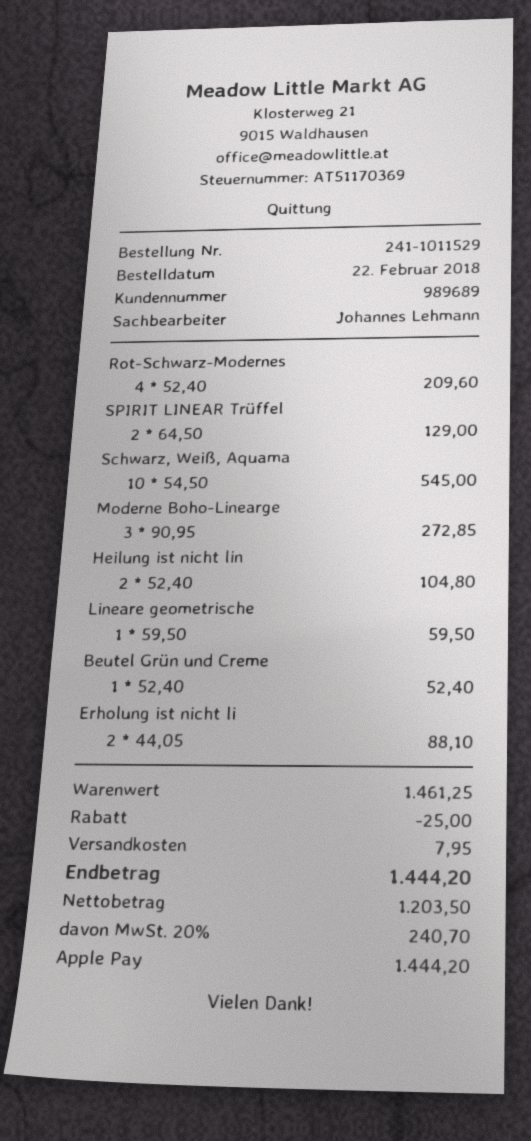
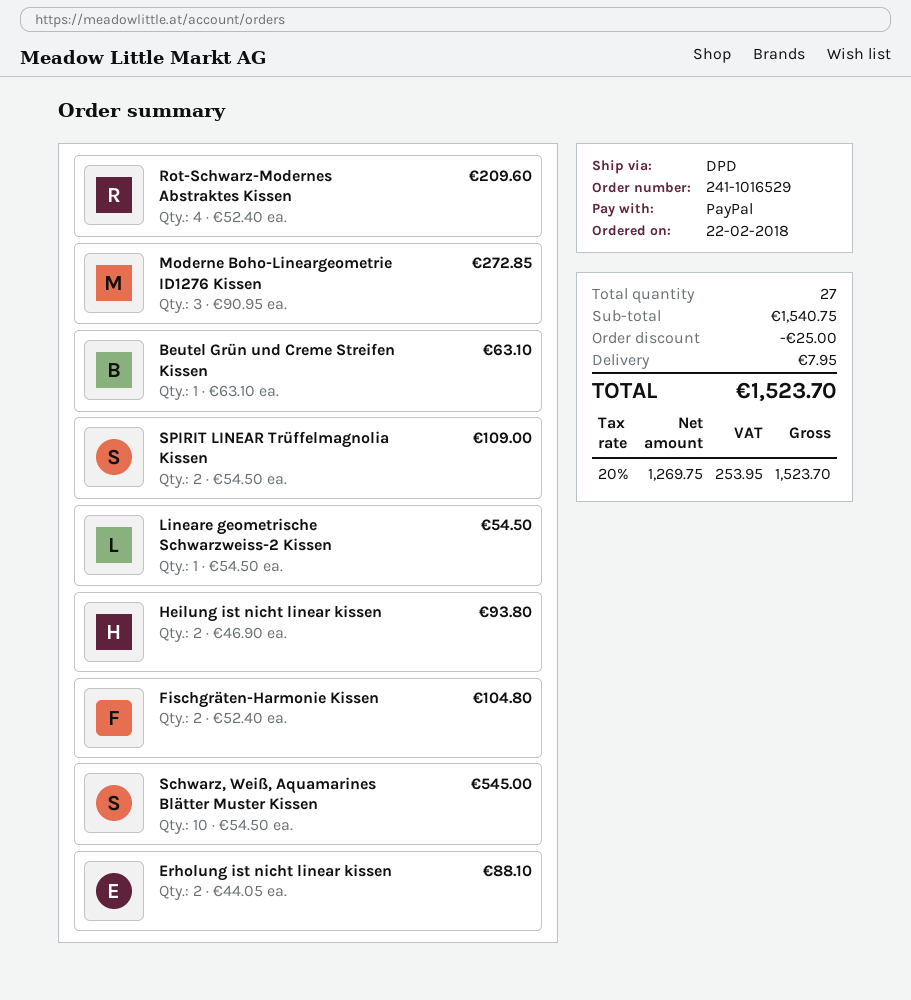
order number: 241-1011529 -> 241-1016529
payment method: Apple Pay -> PayPal
SPIRIT LINEAR Trüffel: 2 x 64.50 = 129.00 -> 2 x 54.50 = 109.00
Heilung ist nicht lin: 2 x 52.40 = 104.80 -> 2 x 46.90 = 93.80
Lineare geometrische: 1 x 59.50 = 59.50 -> 1 x 54.50 = 54.50
Beutel Grün und Creme: 1 x 52.40 = 52.40 -> 1 x 63.10 = 63.10
Fischgräten-Harmonie Kissen: none -> 2 x 52.40 = 104.80
subtotal: 1461.25 -> 1540.75
net: 1203.50 -> 1269.75
tax: 20% = 240.70 -> 20% = 253.95
total: 1444.20 -> 1523.70

